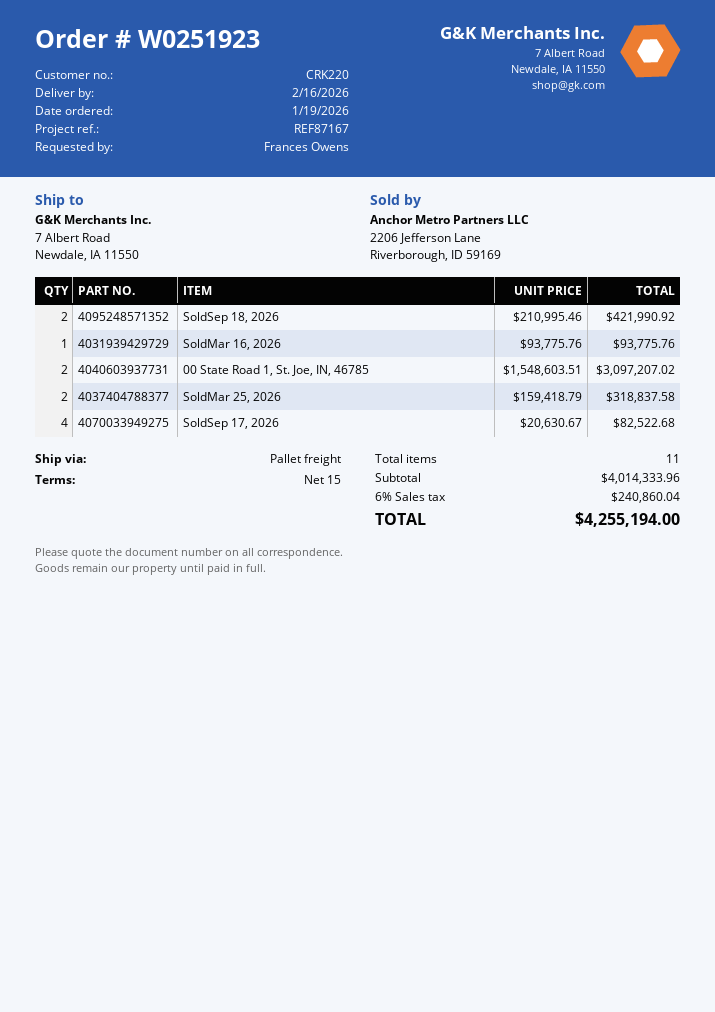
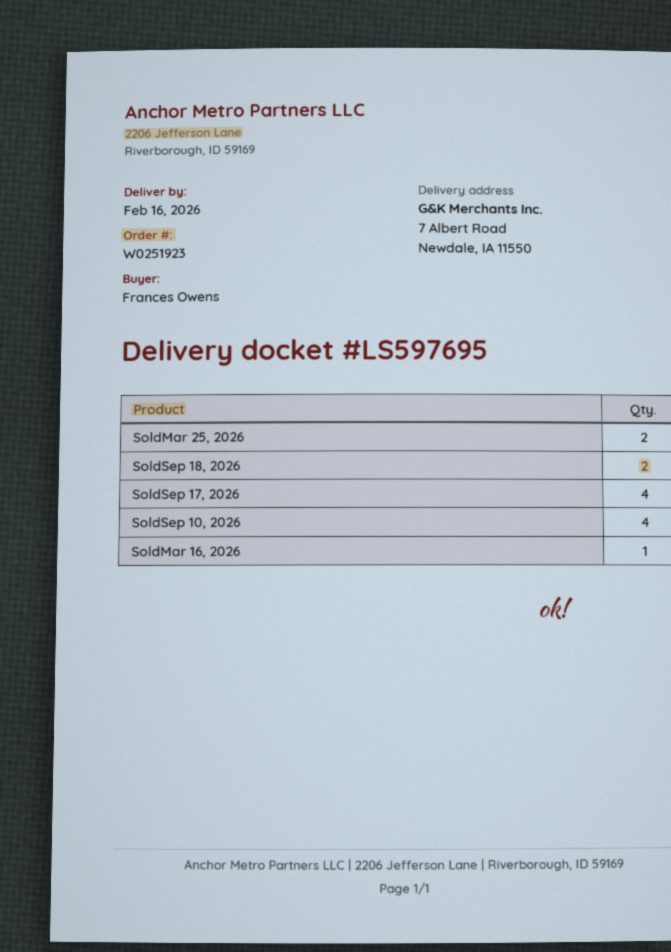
00 State Road 1, St. Joe, IN, 46785: 2 -> none
SoldSep 10, 2026: none -> 4

